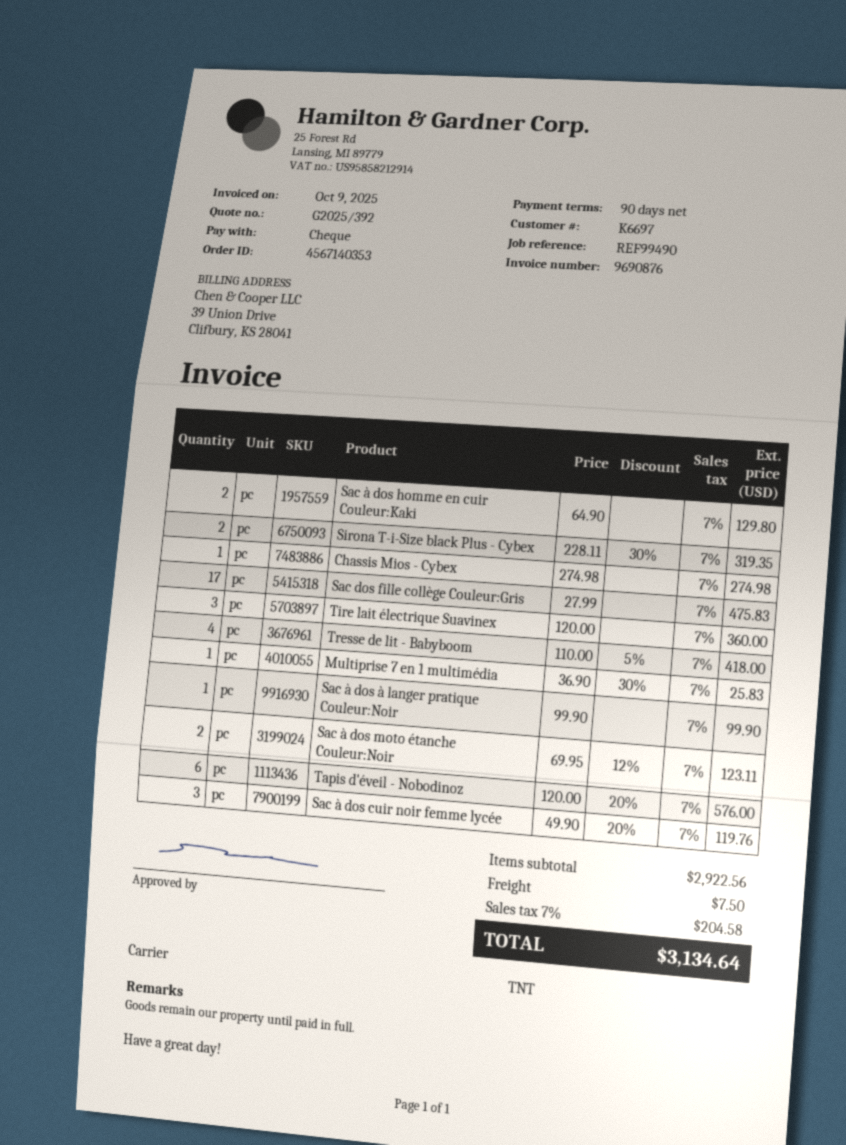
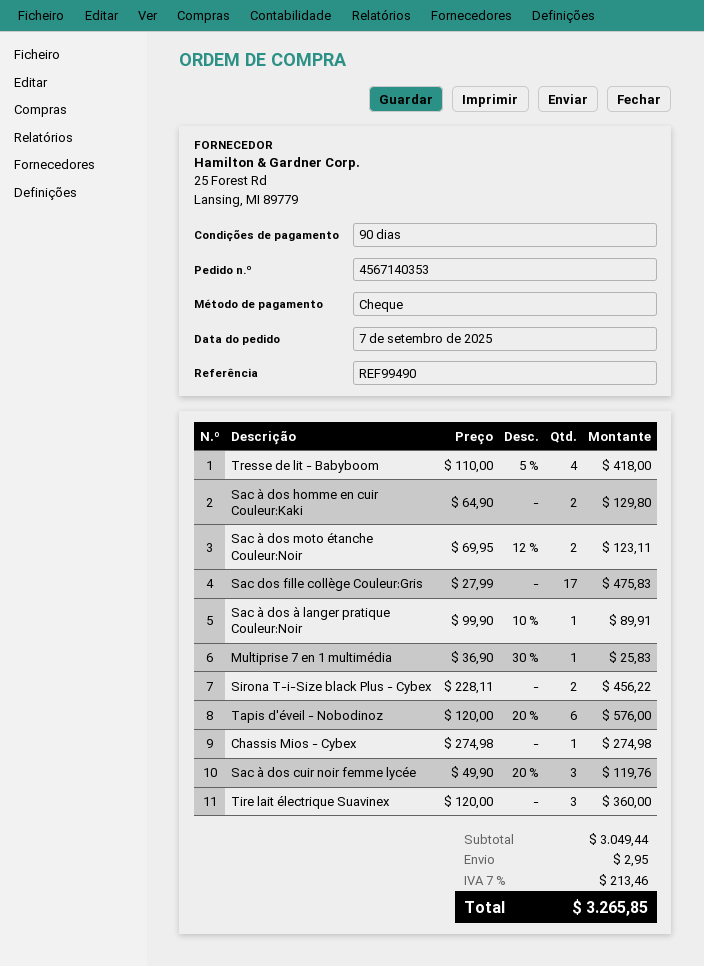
Sirona T-i-Size black Plus - Cybex: 2 x 228.11 - 30% = 319.35 -> 2 x 228.11 = 456.22
Sac à dos à langer pratique Couleur:Noir: 1 x 99.90 = 99.90 -> 1 x 99.90 - 10% = 89.91
subtotal: 2922.56 -> 3049.44
shipping: 7.50 -> 2.95
tax: 7% = 204.58 -> 7% = 213.46
total: 3134.64 -> 3265.85

